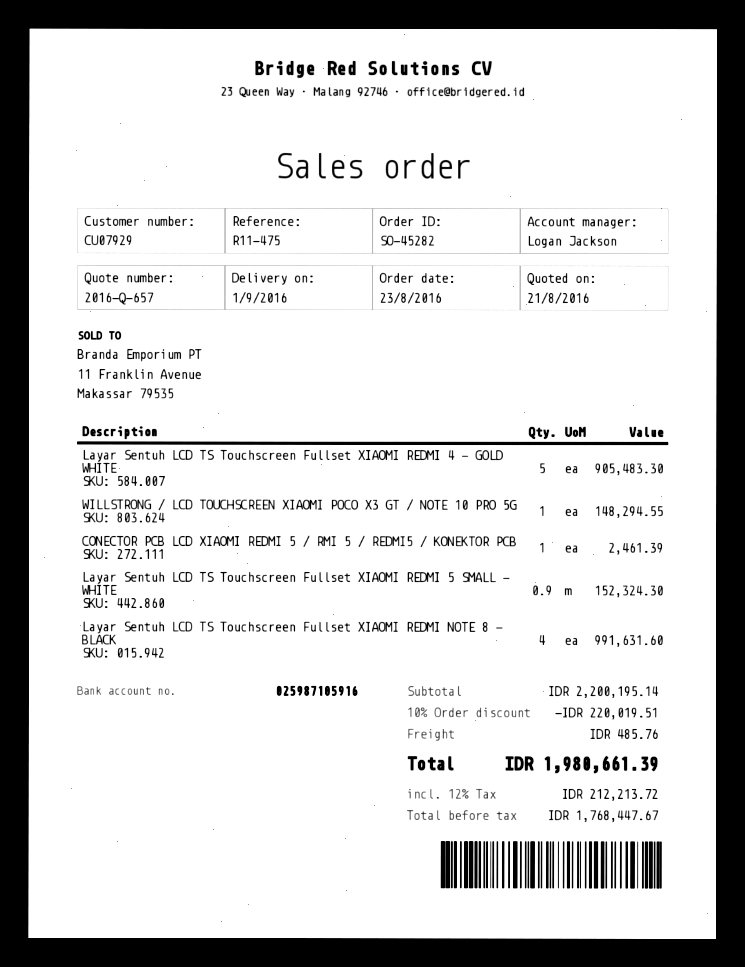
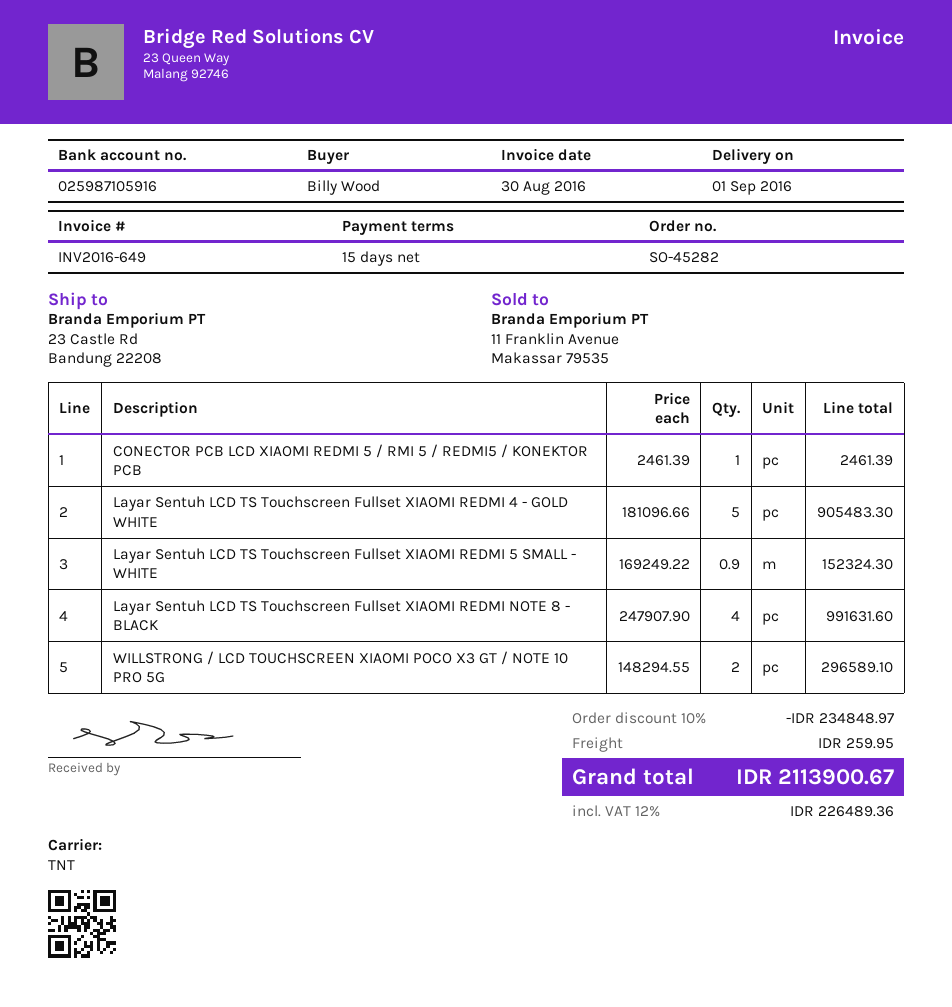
WILLSTRONG / LCD TOUCHSCREEN XIAOMI POCO X3 GT / NOTE 10 PRO 5G: 1 for 148294.55 -> 2 for 296589.10
discount: 10% = 220019.51 -> 10% = 234848.97
shipping: 485.76 -> 259.95
tax: 12% = 212213.72 -> 12% = 226489.36
total: 1980661.39 -> 2113900.67

